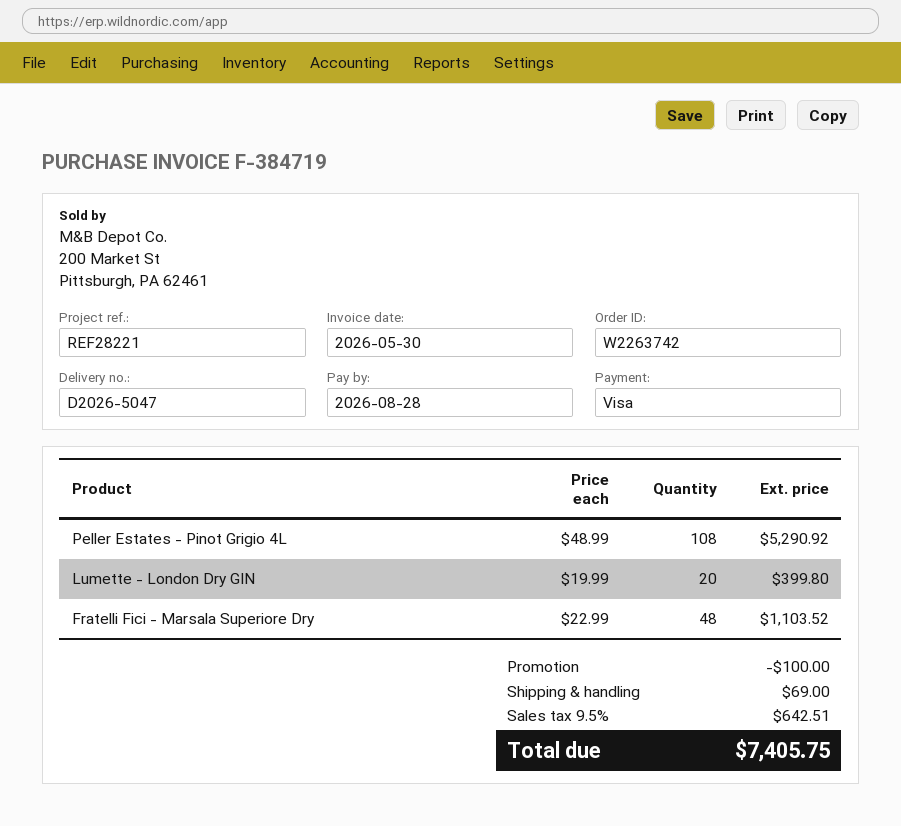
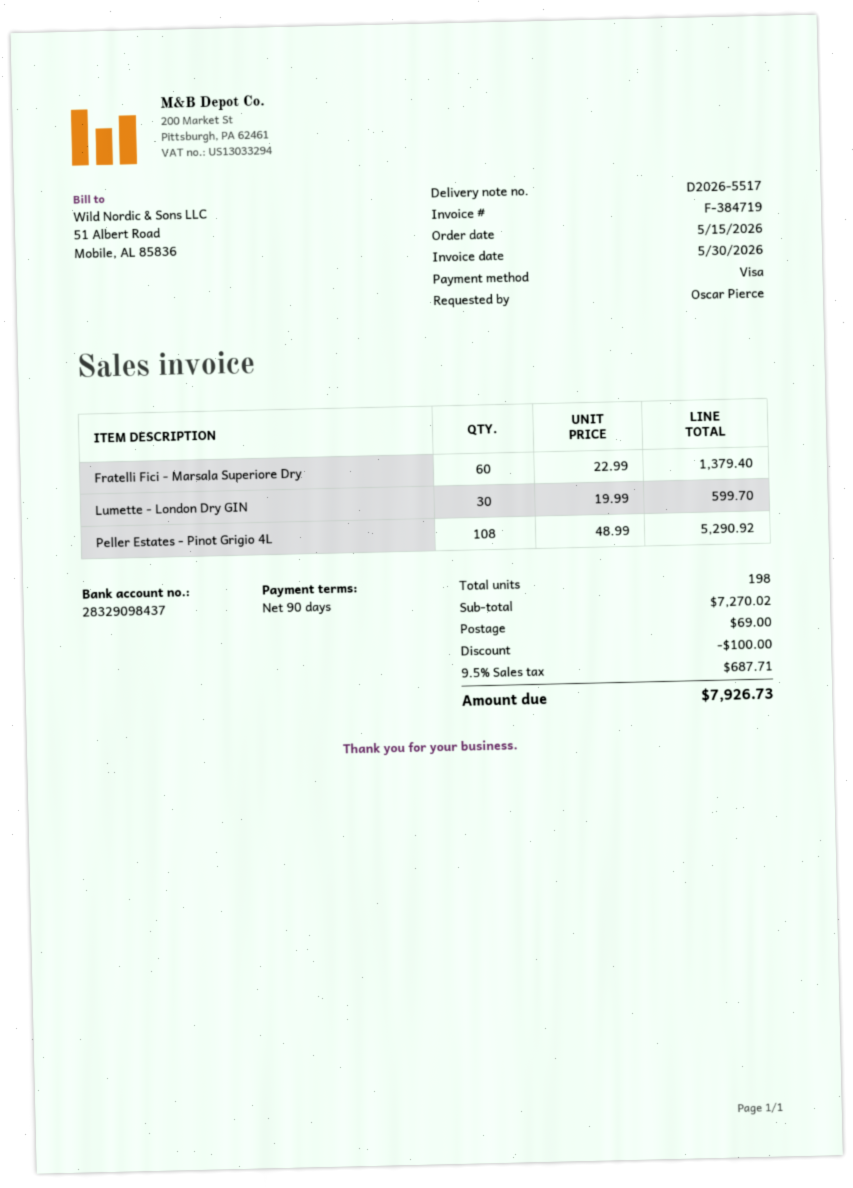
delivery note number: D2026-5047 -> D2026-5517
Lumette - London Dry GIN: 20 x 19.99 = 399.80 -> 30 x 19.99 = 599.70
Fratelli Fici - Marsala Superiore Dry: 48 x 22.99 = 1103.52 -> 60 x 22.99 = 1379.40
tax: 9.5% = 642.51 -> 9.5% = 687.71
total: 7405.75 -> 7926.73

